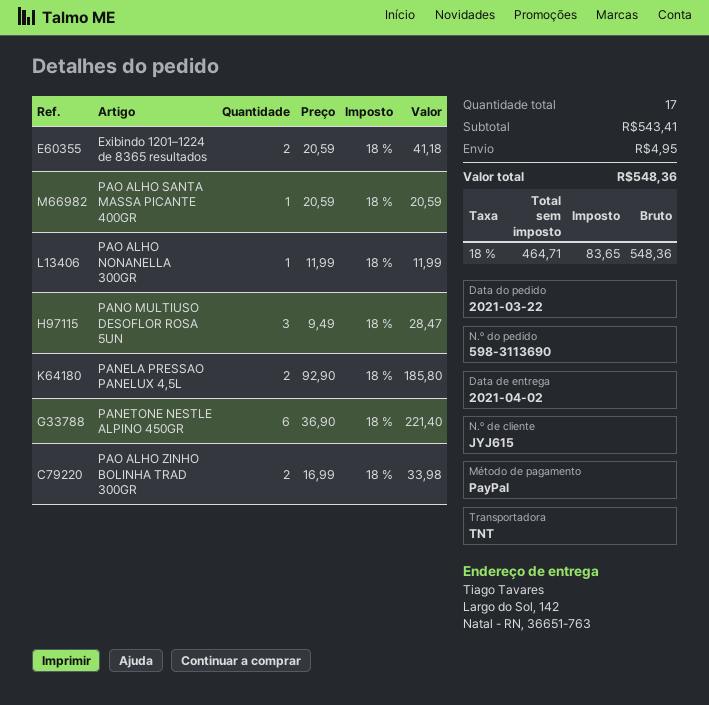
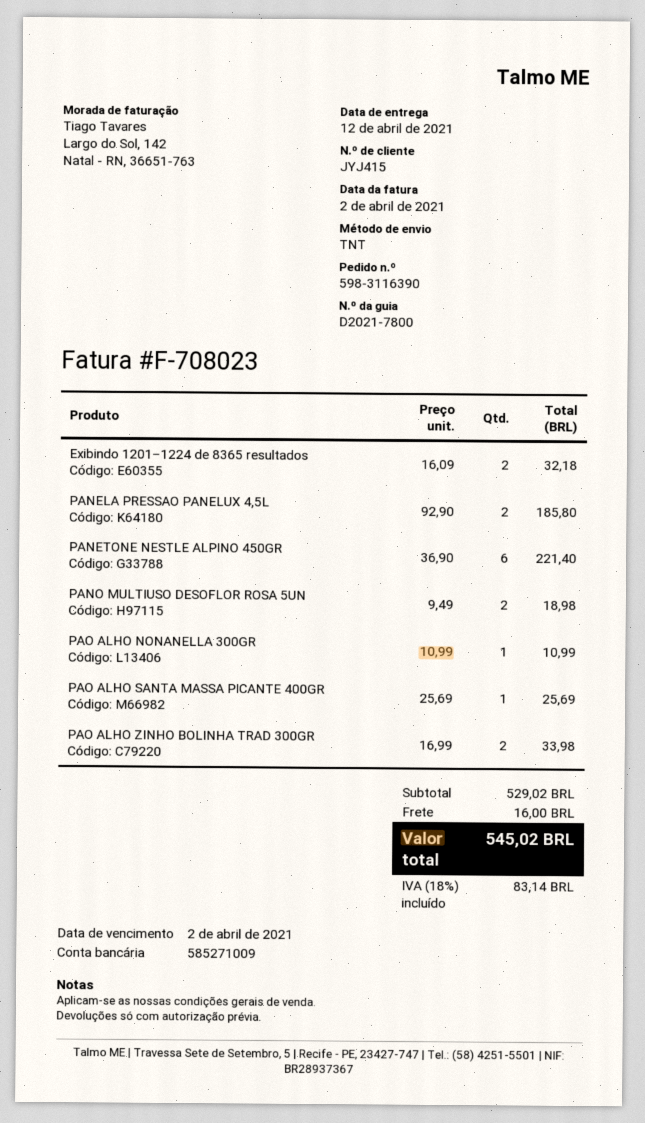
order number: 598-3113690 -> 598-3116390
delivery date: 2021-04-02 -> 2021-04-12
customer number: JYJ615 -> JYJ415
Exibindo 1201–1224 de 8365 resultados: 2 x 20.59 = 41.18 -> 2 x 16.09 = 32.18
PAO ALHO SANTA MASSA PICANTE 400GR: 1 x 20.59 = 20.59 -> 1 x 25.69 = 25.69
PAO ALHO NONANELLA 300GR: 1 x 11.99 = 11.99 -> 1 x 10.99 = 10.99
PANO MULTIUSO DESOFLOR ROSA 5UN: 3 x 9.49 = 28.47 -> 2 x 9.49 = 18.98
subtotal: 543.41 -> 529.02
shipping: 4.95 -> 16.00
tax: 18% = 83.65 -> 18% = 83.14
total: 548.36 -> 545.02

